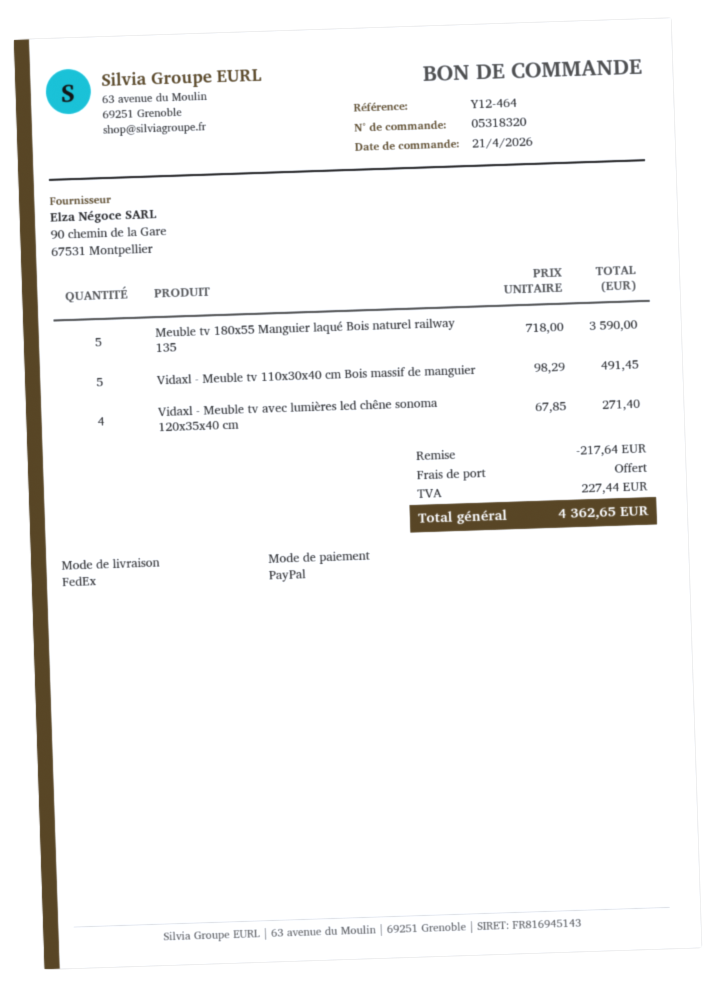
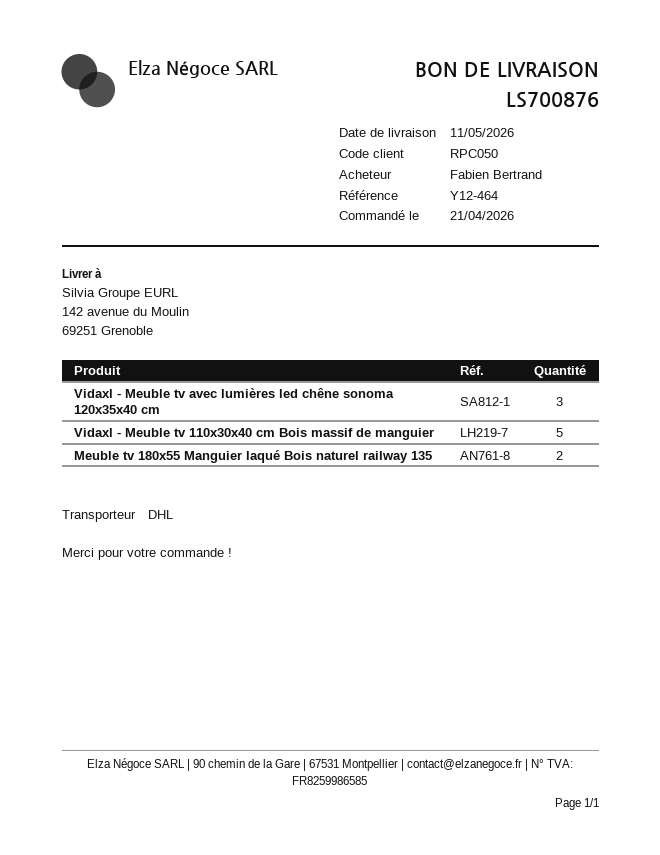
shipping method: FedEx -> DHL
Meuble tv 180x55 Manguier laqué Bois naturel railway 135: 5 -> 2
Vidaxl - Meuble tv avec lumières led chêne sonoma 120x35x40 cm: 4 -> 3

